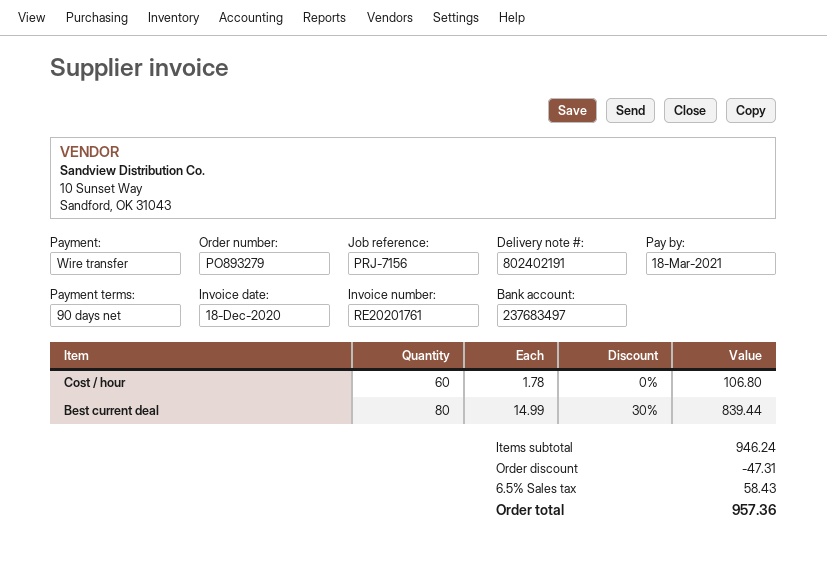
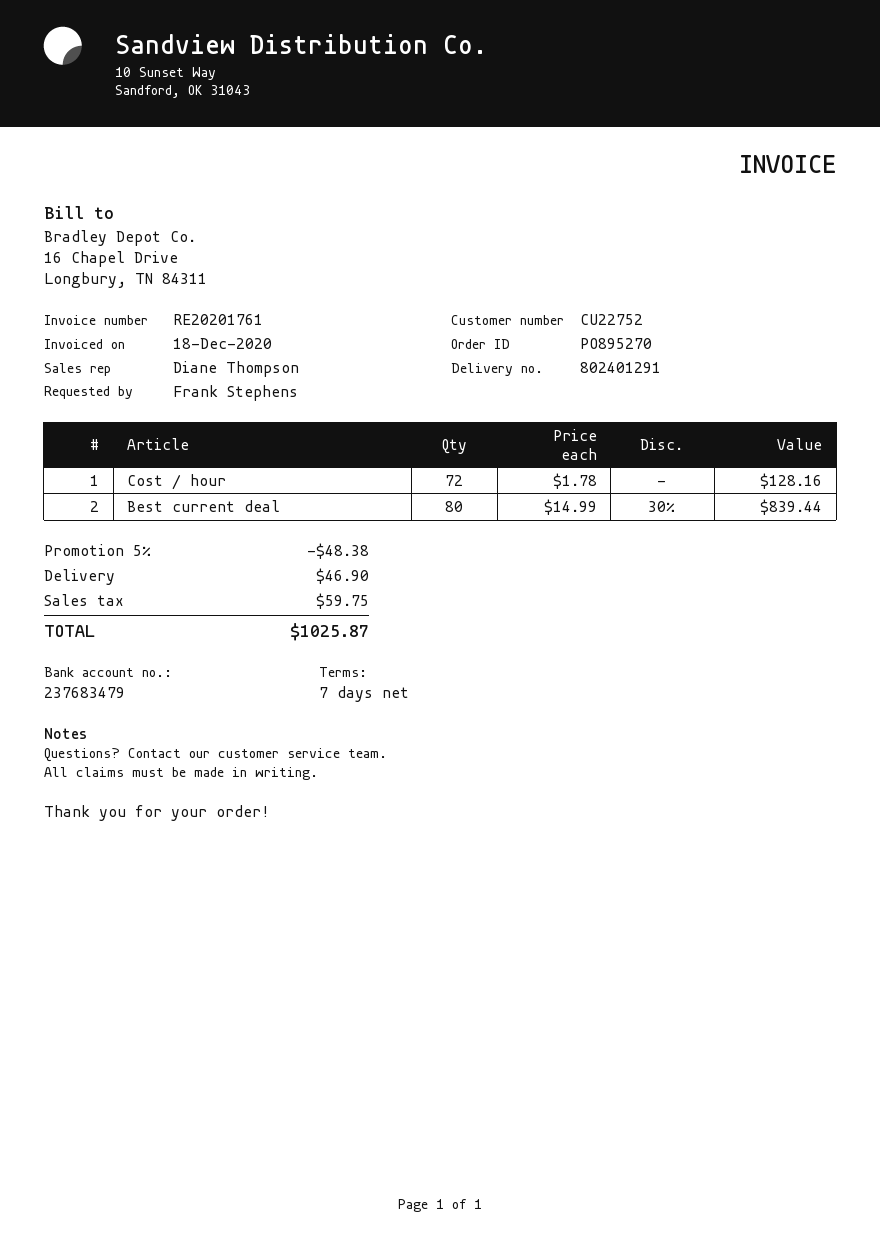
order number: PO893279 -> PO895270
delivery note number: 802402191 -> 802401291
payment terms: 90 days -> 7 days
bank account: 237683497 -> 237683479
Cost / hour: 60 x 1.78 = 106.80 -> 72 x 1.78 = 128.16
discount: 47.31 -> 48.38
shipping: none -> 46.90
tax: 58.43 -> 59.75
total: 957.36 -> 1025.87

